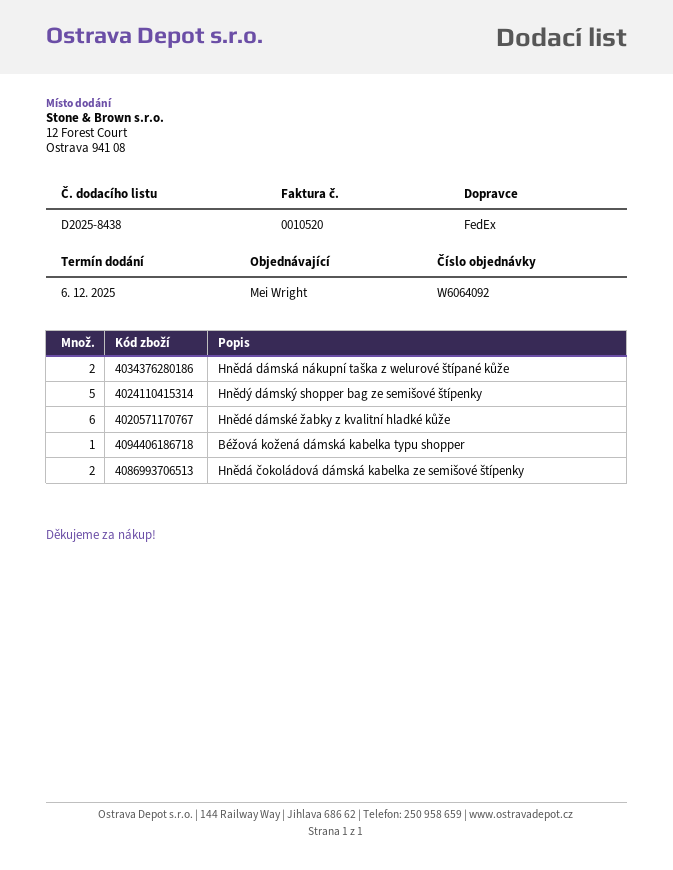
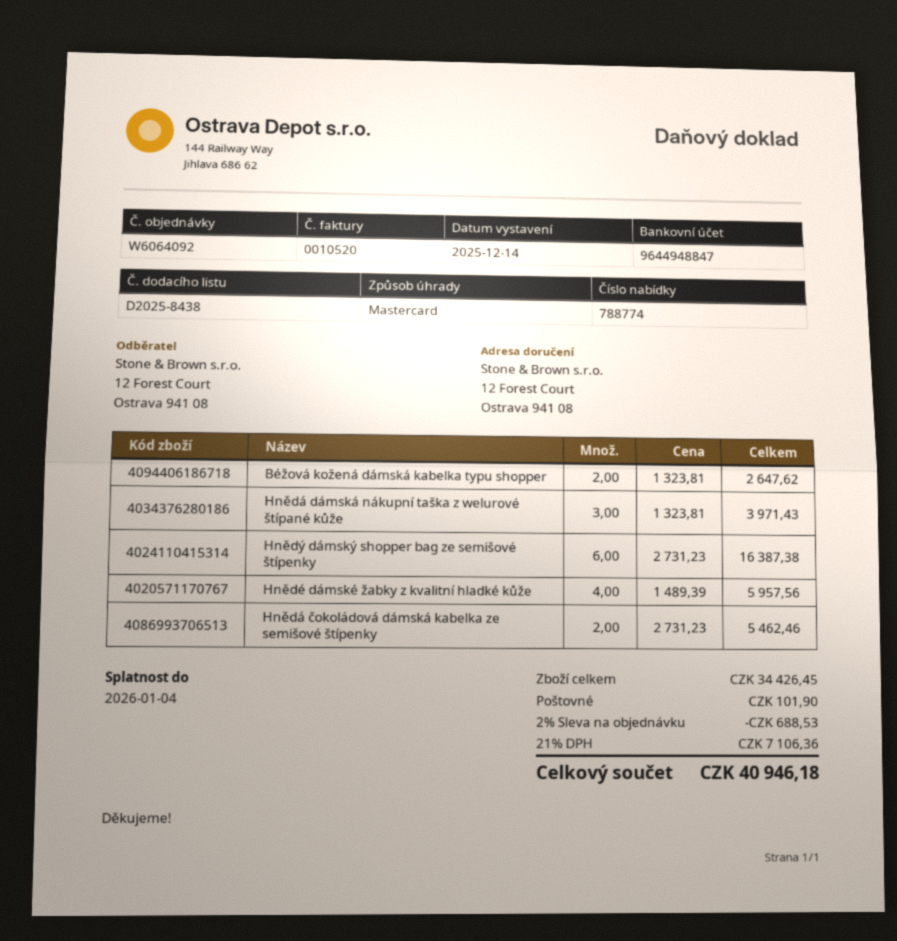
Hnědá dámská nákupní taška z welurové štípané kůže: 2 -> 3
Hnědý dámský shopper bag ze semišové štípenky: 5 -> 6
Hnědé dámské žabky z kvalitní hladké kůže: 6 -> 4
Béžová kožená dámská kabelka typu shopper: 1 -> 2

